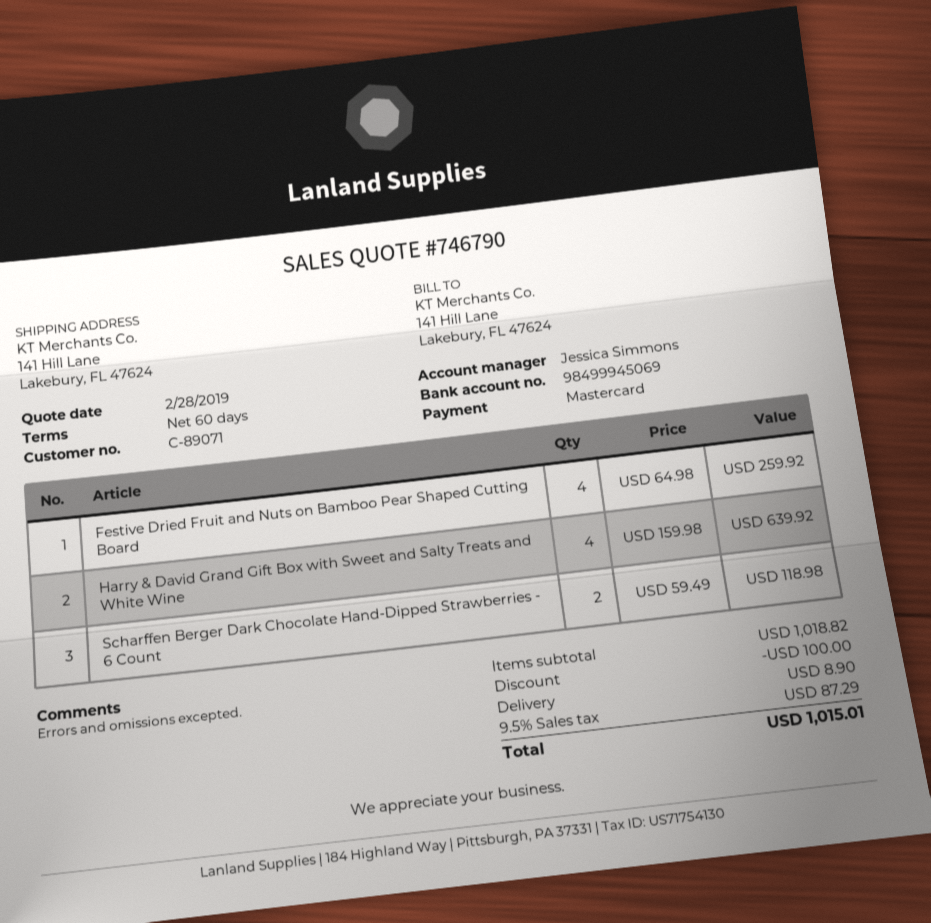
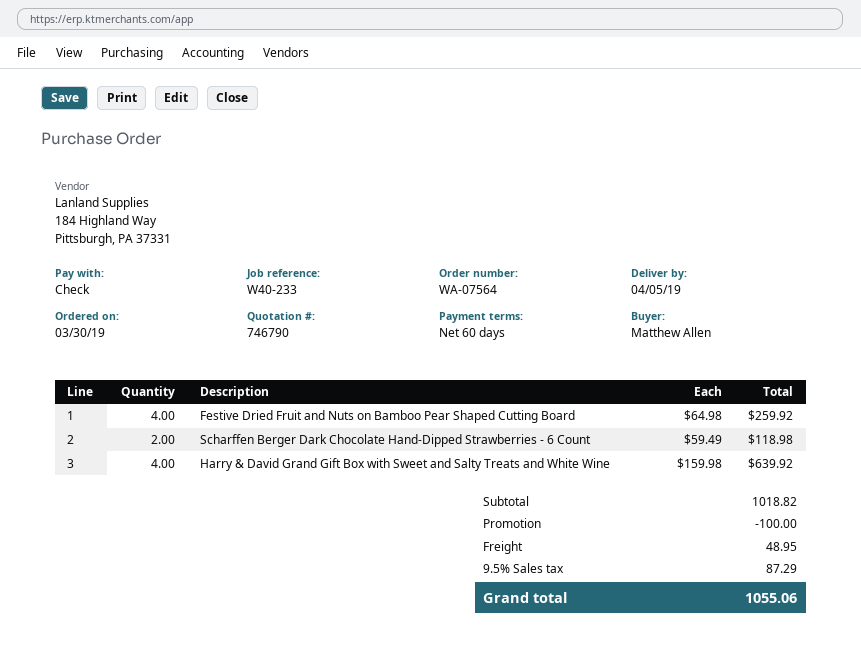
payment method: Mastercard -> cheque
shipping: 8.90 -> 48.95
total: 1015.01 -> 1055.06

